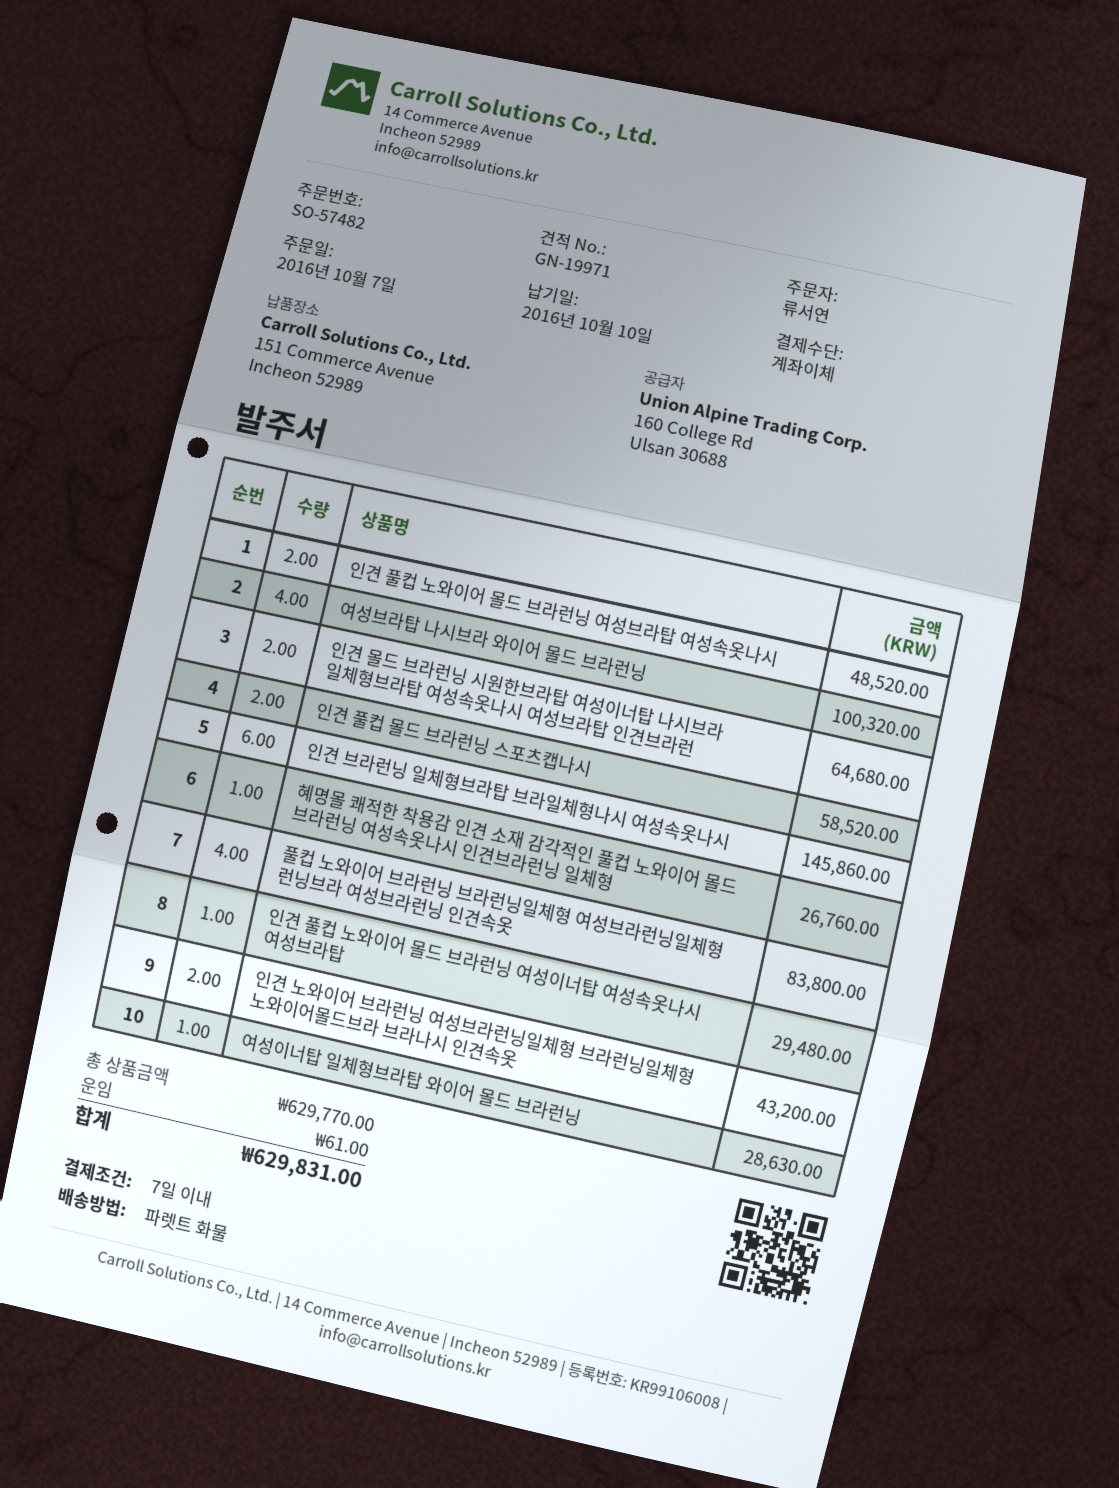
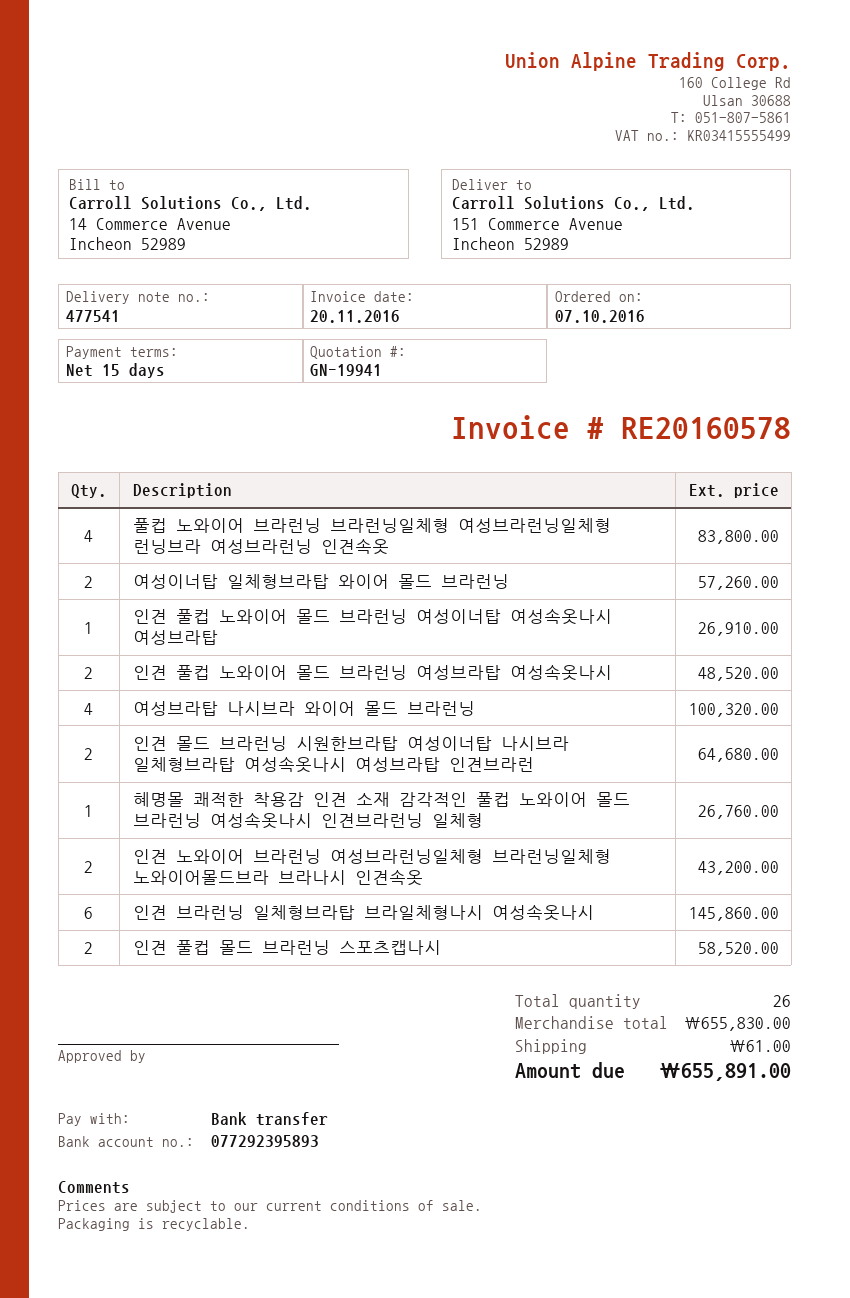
quote number: GN-19971 -> GN-19941
payment terms: 7 days -> 15 days
인견 풀컵 노와이어 몰드 브라런닝 여성이너탑 여성속옷나시 여성브라탑: 1 for 29480.00 -> 1 for 26910.00
여성이너탑 일체형브라탑 와이어 몰드 브라런닝: 1 for 28630.00 -> 2 for 57260.00
subtotal: 629770.00 -> 655830.00
total: 629831.00 -> 655891.00

